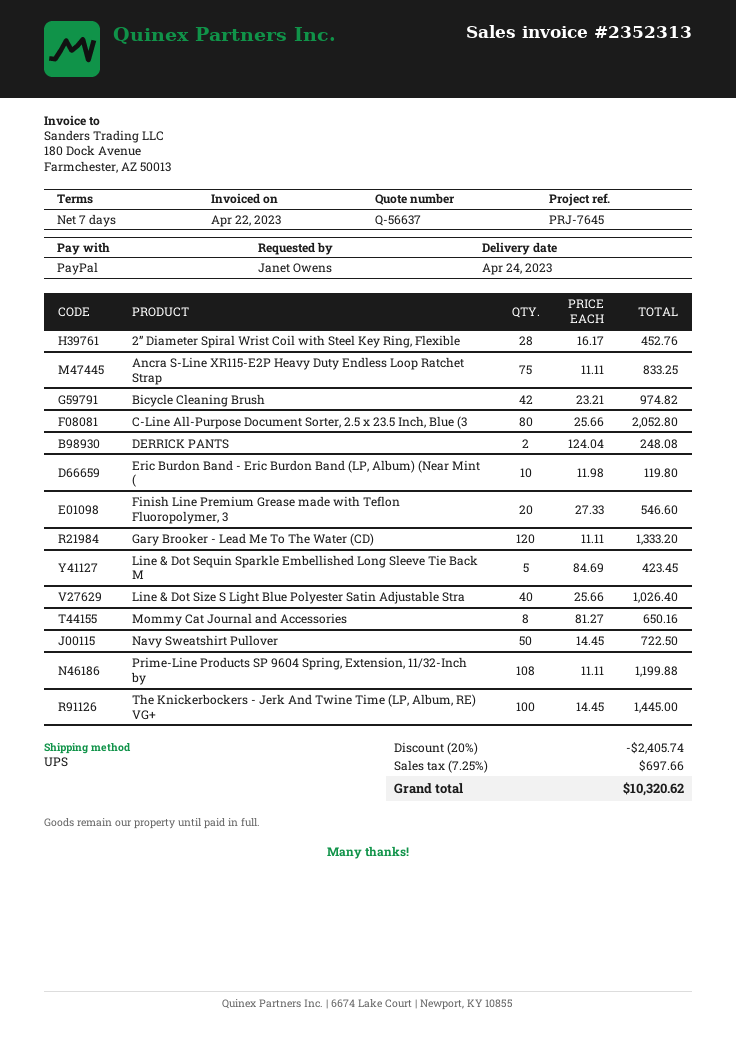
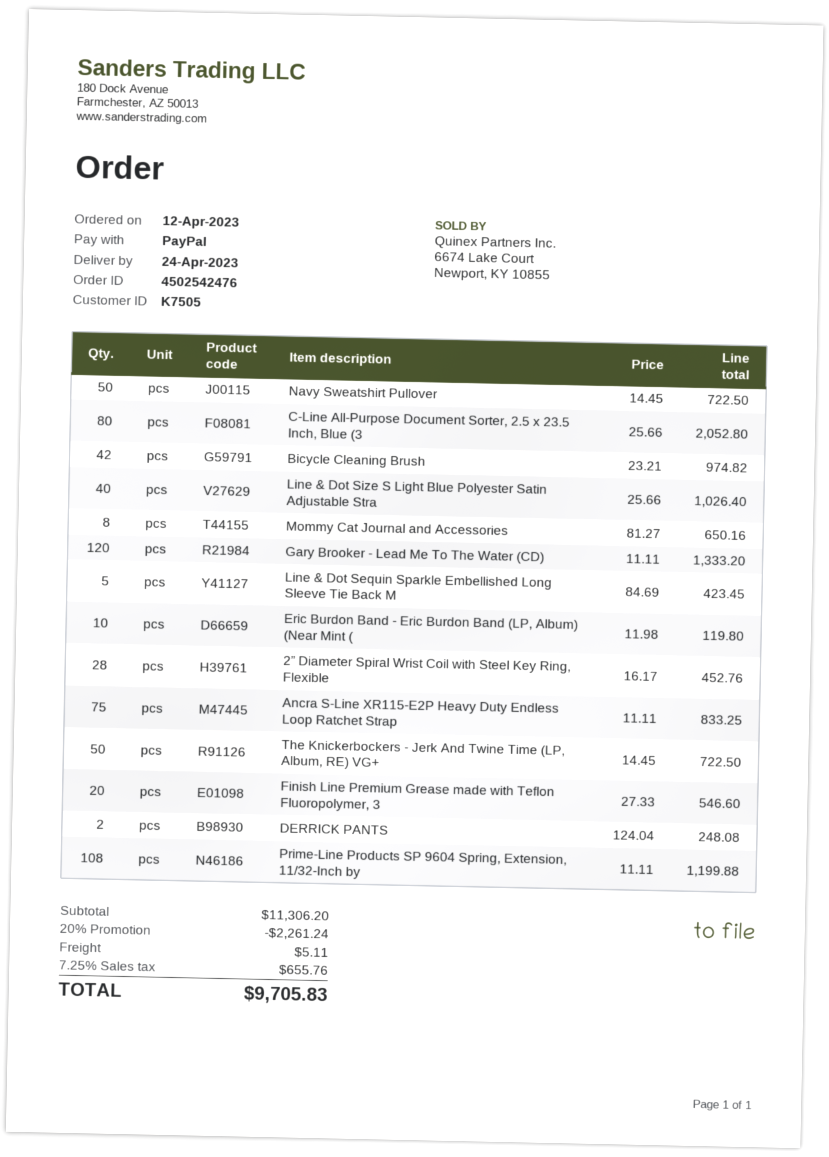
The Knickerbockers - Jerk And Twine Time (LP, Album, RE) VG+: 100 x 14.45 = 1445.00 -> 50 x 14.45 = 722.50
discount: 20% = 2405.74 -> 20% = 2261.24
shipping: none -> 5.11
tax: 7.25% = 697.66 -> 7.25% = 655.76
total: 10320.62 -> 9705.83

